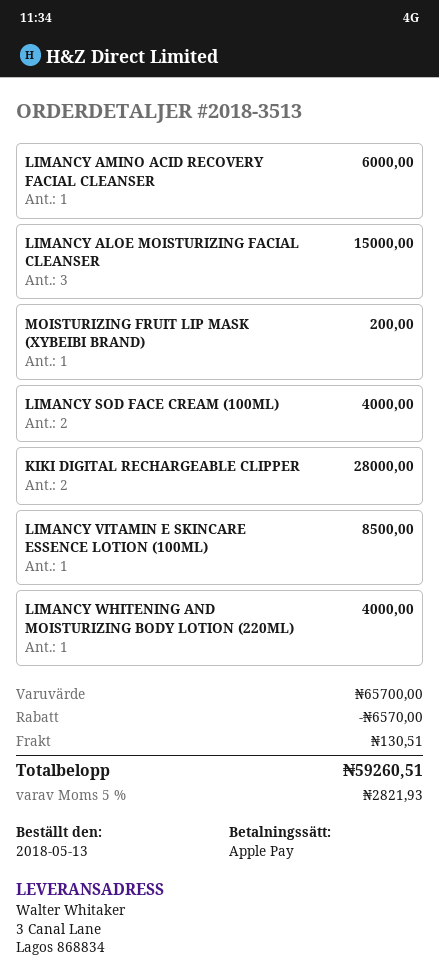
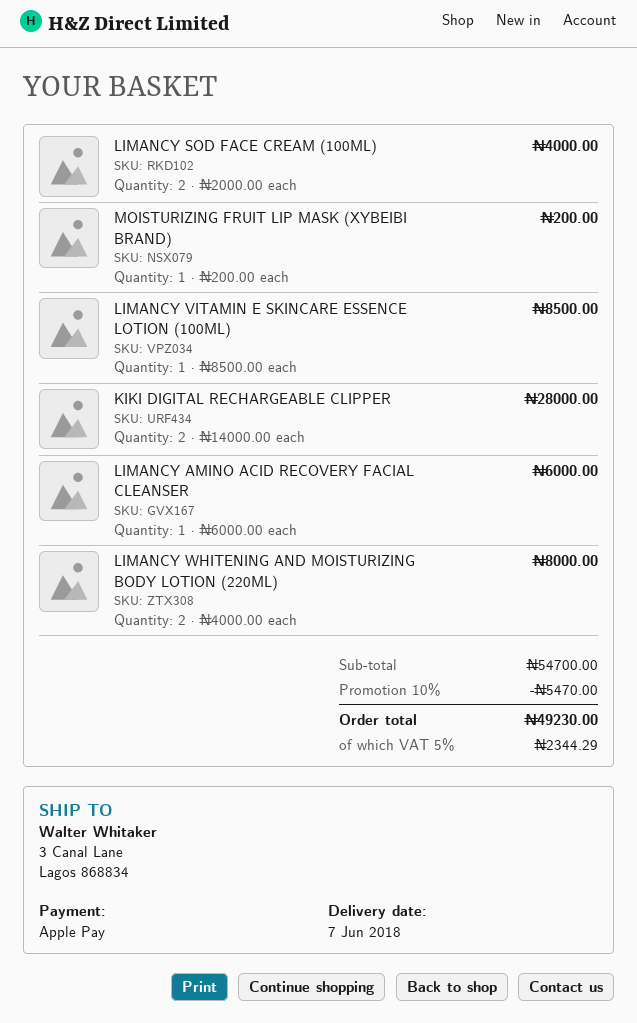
LIMANCY ALOE MOISTURIZING FACIAL CLEANSER: 3 for 15000.00 -> none
LIMANCY WHITENING AND MOISTURIZING BODY LOTION (220ML): 1 for 4000.00 -> 2 for 8000.00
subtotal: 65700.00 -> 54700.00
discount: 6570.00 -> 5470.00
shipping: 130.51 -> none
tax: 5% = 2821.93 -> 5% = 2344.29
total: 59260.51 -> 49230.00

